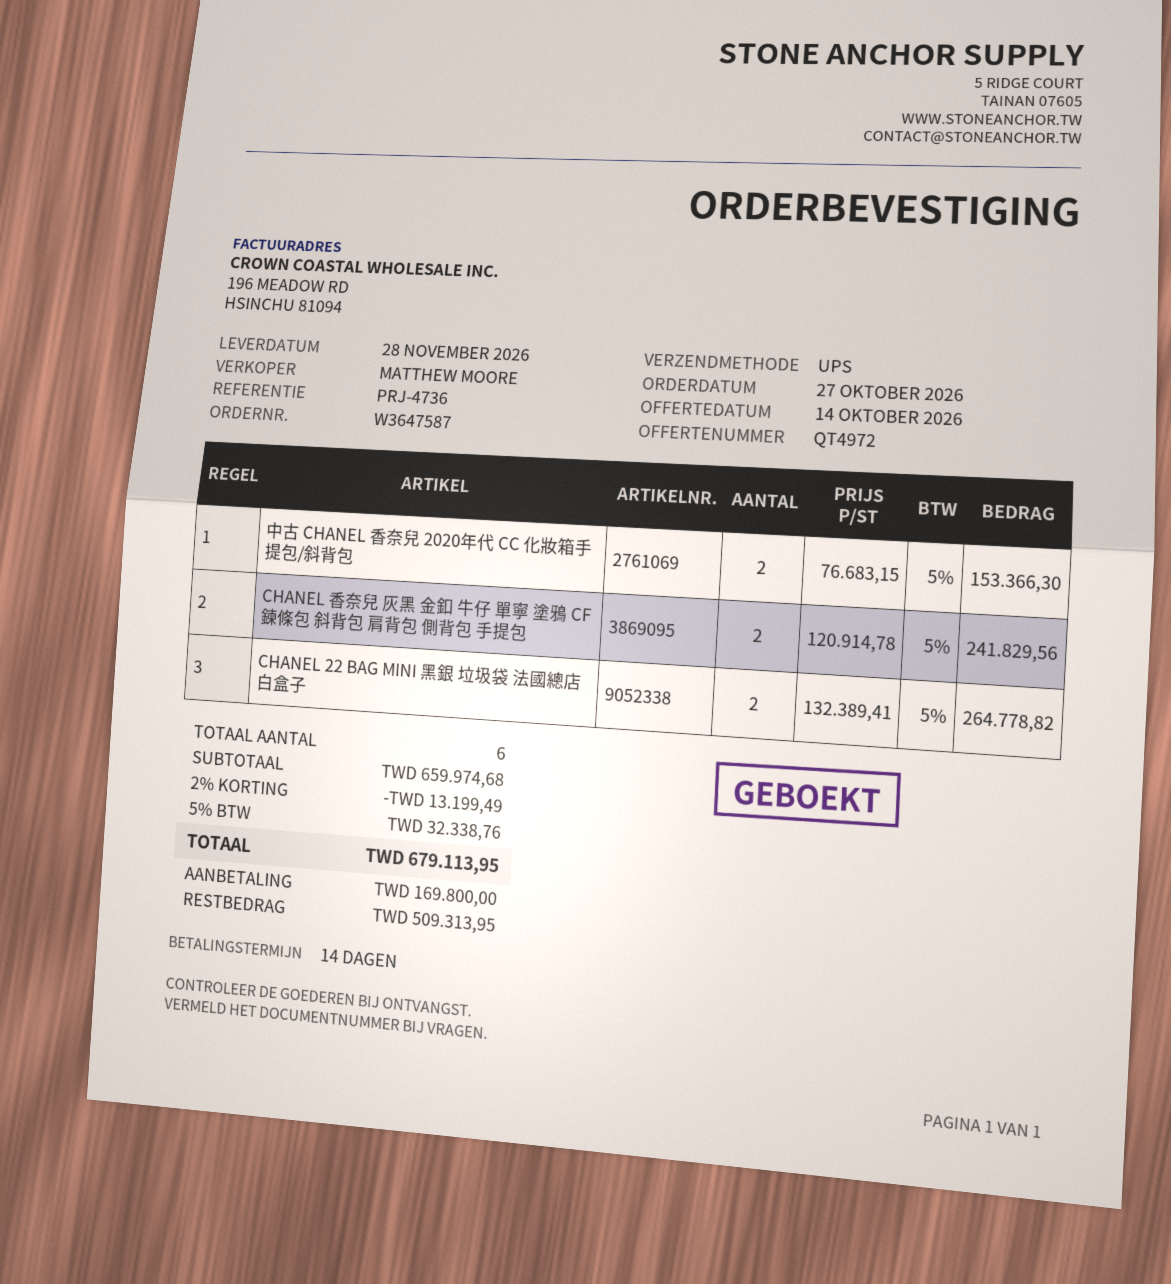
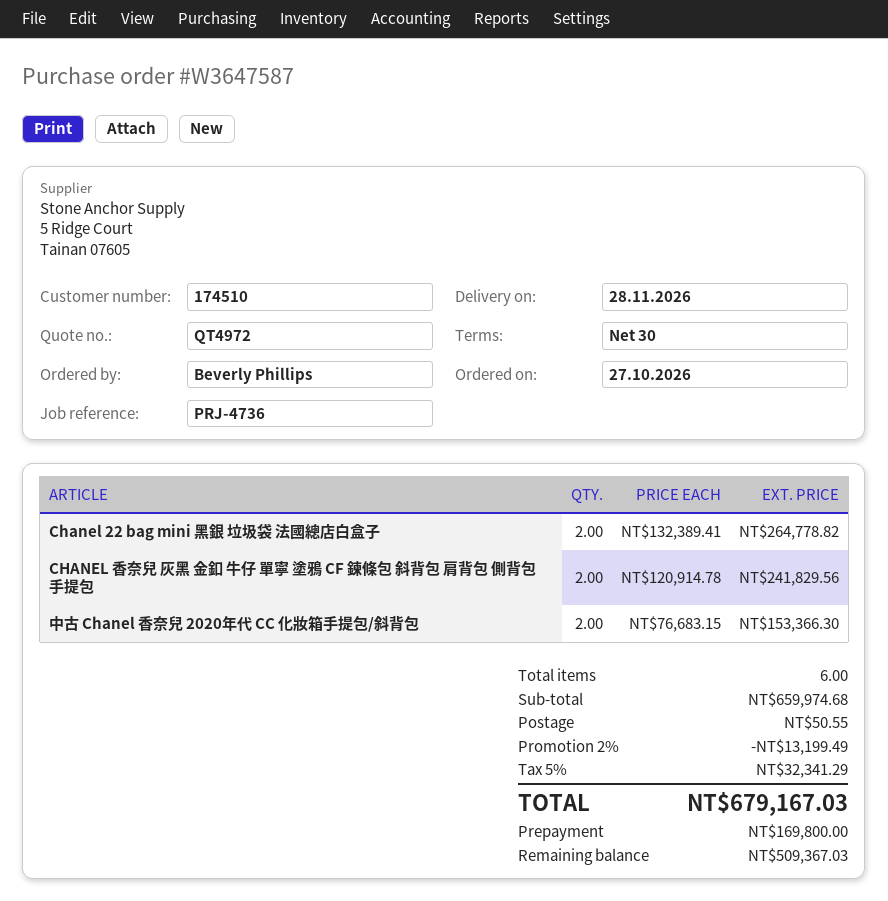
payment terms: 14 days -> 30 days
shipping: none -> 50.55
tax: 5% = 32338.76 -> 5% = 32341.29
total: 679113.95 -> 679167.03
balance: 509313.95 -> 509367.03

